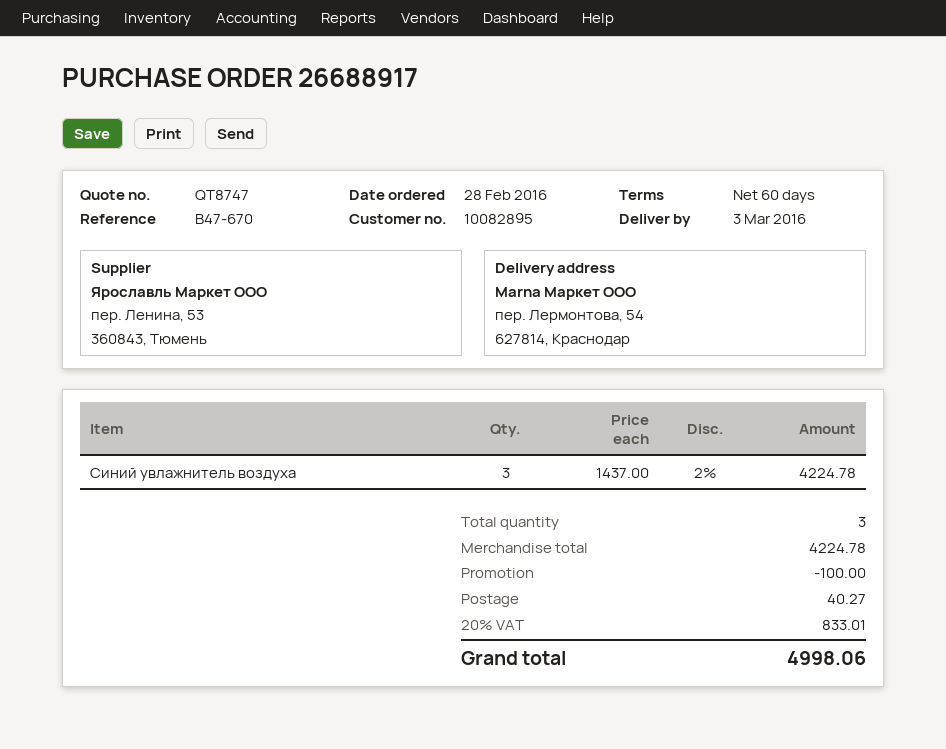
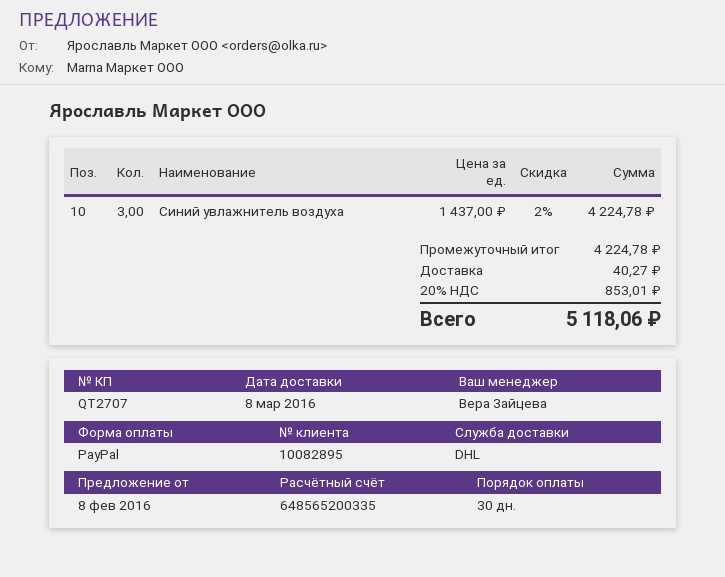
quote number: QT8747 -> QT2707
delivery date: 2016-03-03 -> 2016-03-08
payment terms: 60 days -> 30 days
discount: 100.00 -> none
tax: 20% = 833.01 -> 20% = 853.01
total: 4998.06 -> 5118.06

